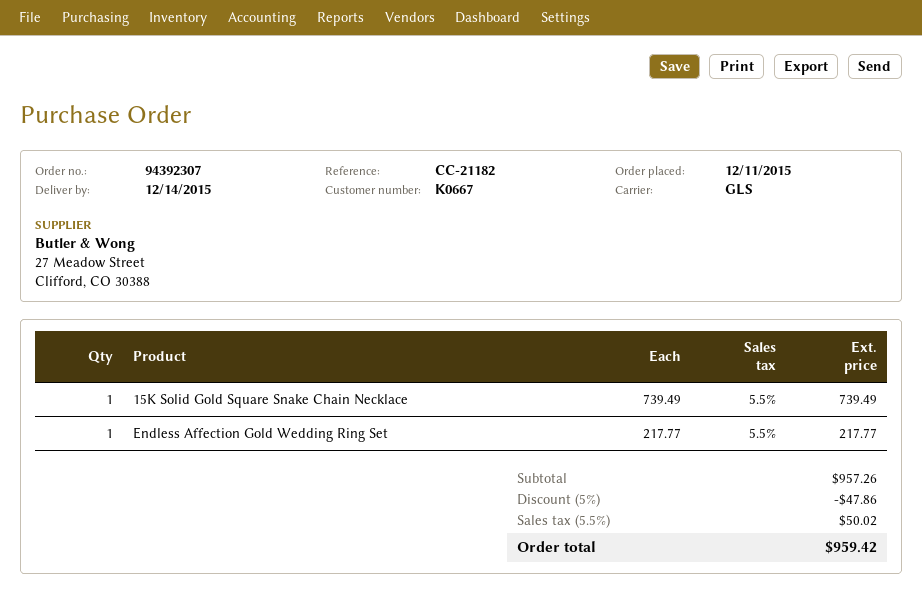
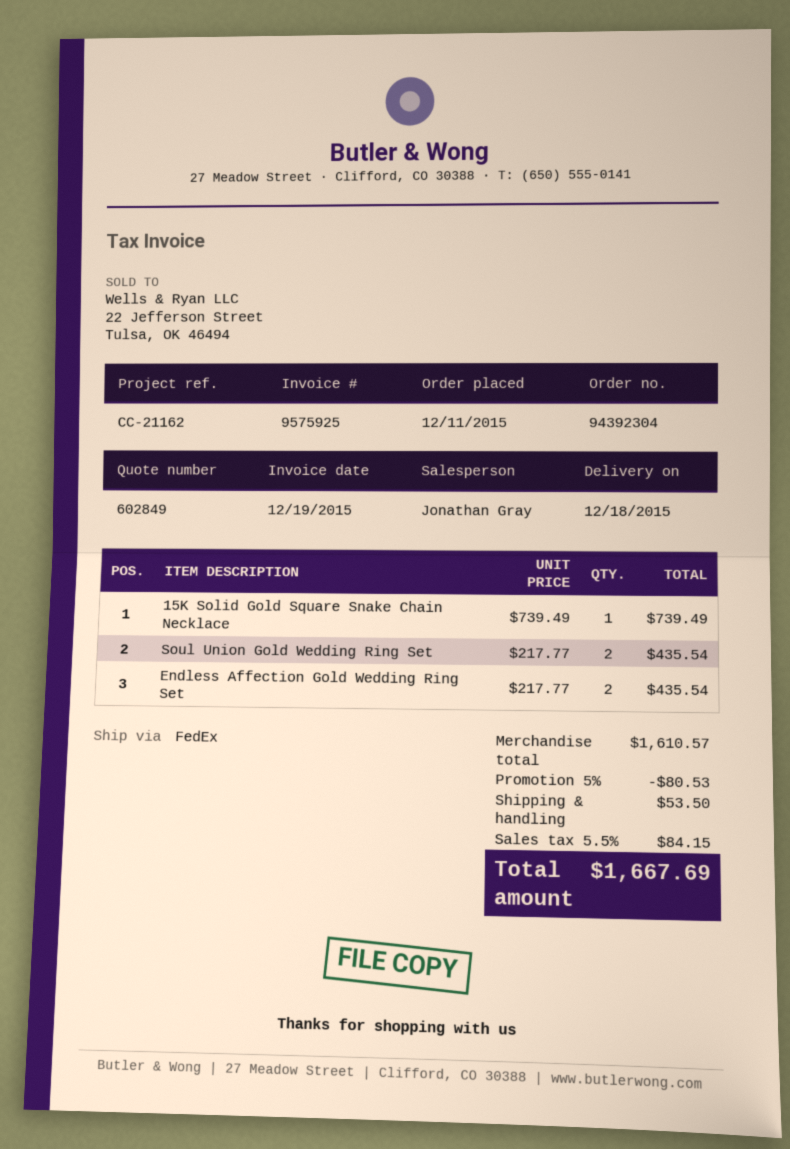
order number: 94392307 -> 94392304
delivery date: 2015-12-14 -> 2015-12-18
reference: CC-21182 -> CC-21162
shipping method: GLS -> FedEx
Endless Affection Gold Wedding Ring Set: 1 x 217.77 = 217.77 -> 2 x 217.77 = 435.54
Soul Union Gold Wedding Ring Set: none -> 2 x 217.77 = 435.54
subtotal: 957.26 -> 1610.57
discount: 5% = 47.86 -> 5% = 80.53
shipping: none -> 53.50
tax: 5.5% = 50.02 -> 5.5% = 84.15
total: 959.42 -> 1667.69

